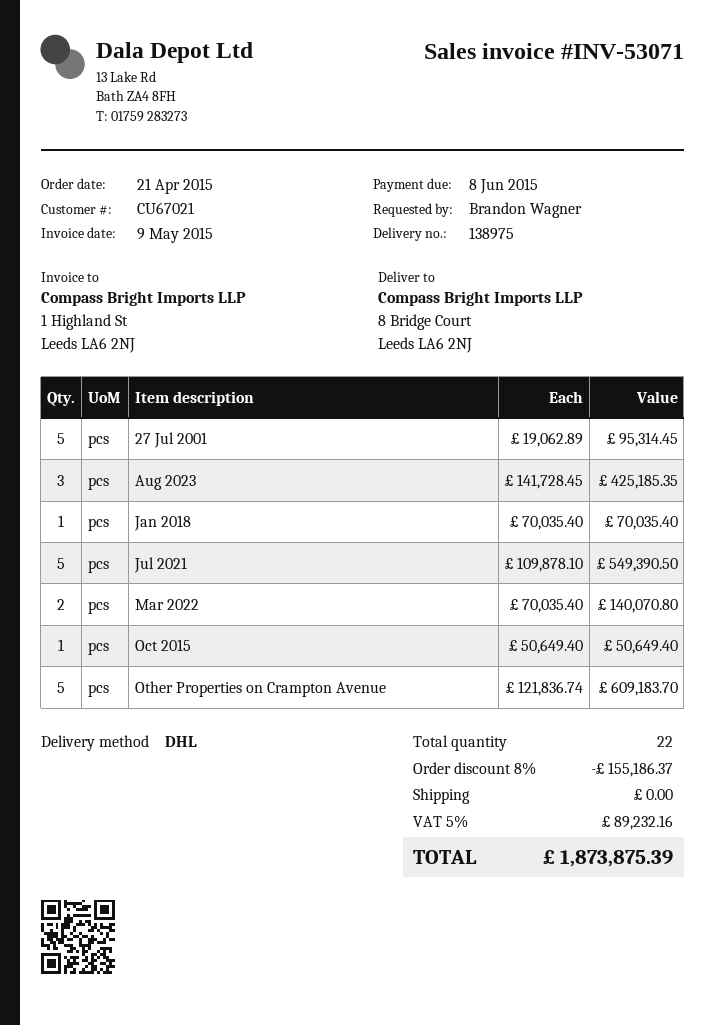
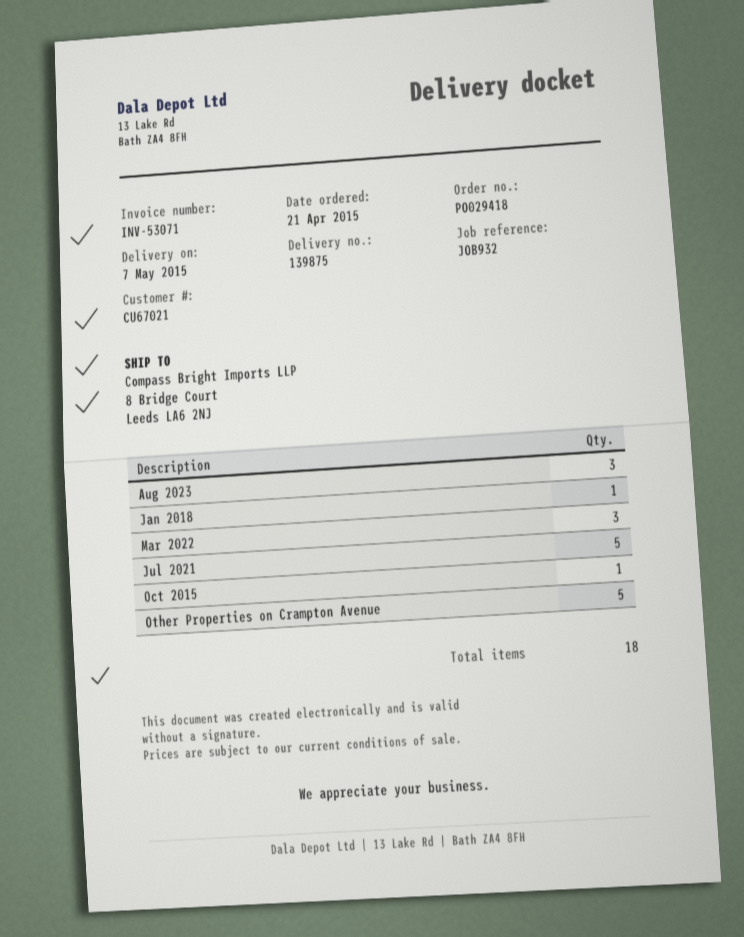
delivery note number: 138975 -> 139875
27 Jul 2001: 5 -> none
Mar 2022: 2 -> 3
total quantity: 22 -> 18

